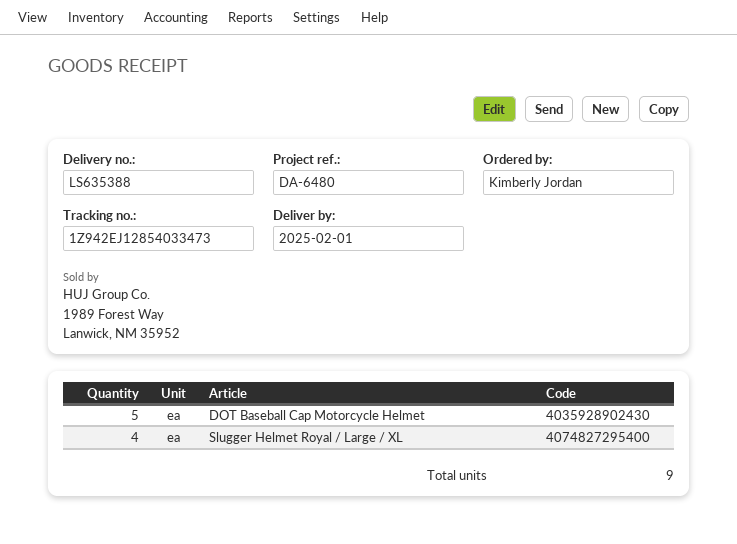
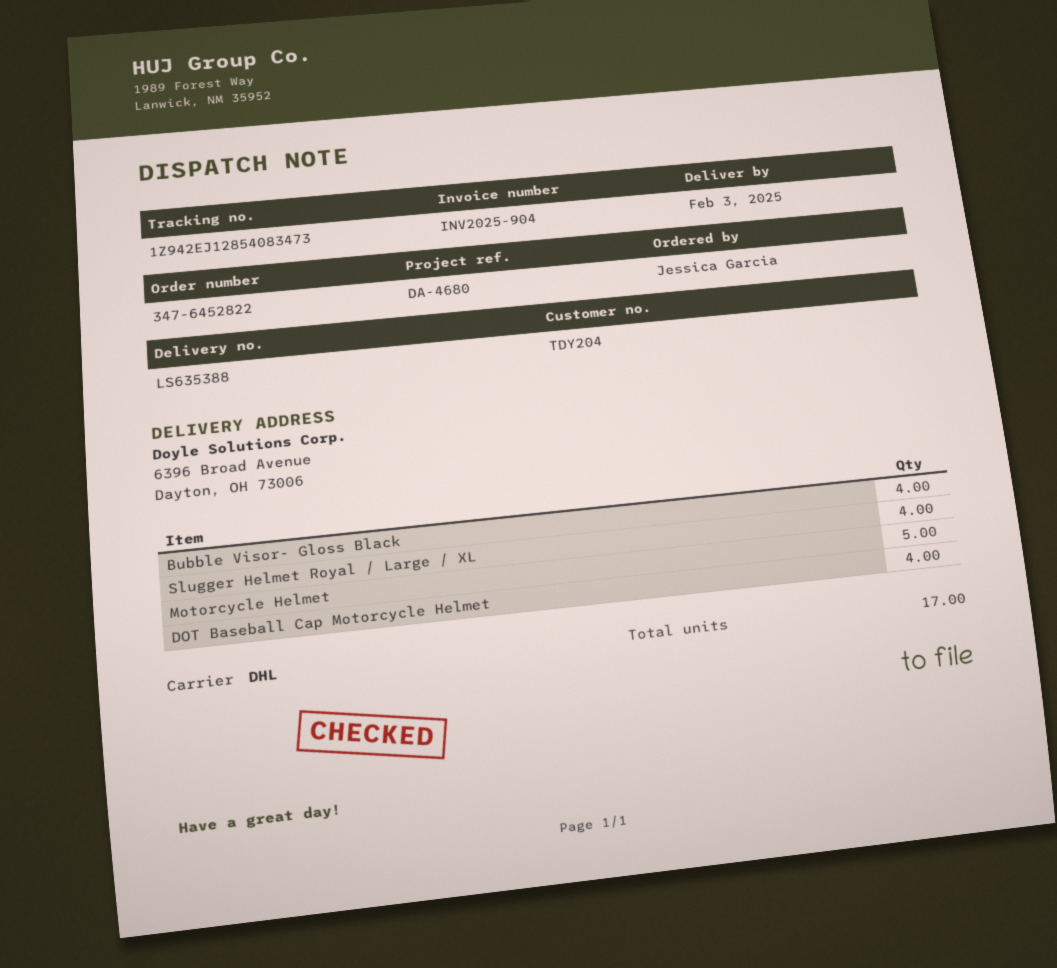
delivery date: 2025-02-01 -> 2025-02-03
reference: DA-6480 -> DA-4680
ordered by: Kimberly Jordan -> Jessica Garcia
tracking number: 1Z942EJ12854033473 -> 1Z942EJ12854083473
DOT Baseball Cap Motorcycle Helmet: 5 -> 4
Bubble Visor- Gloss Black: none -> 4
Motorcycle Helmet: none -> 5
total quantity: 9 -> 17

